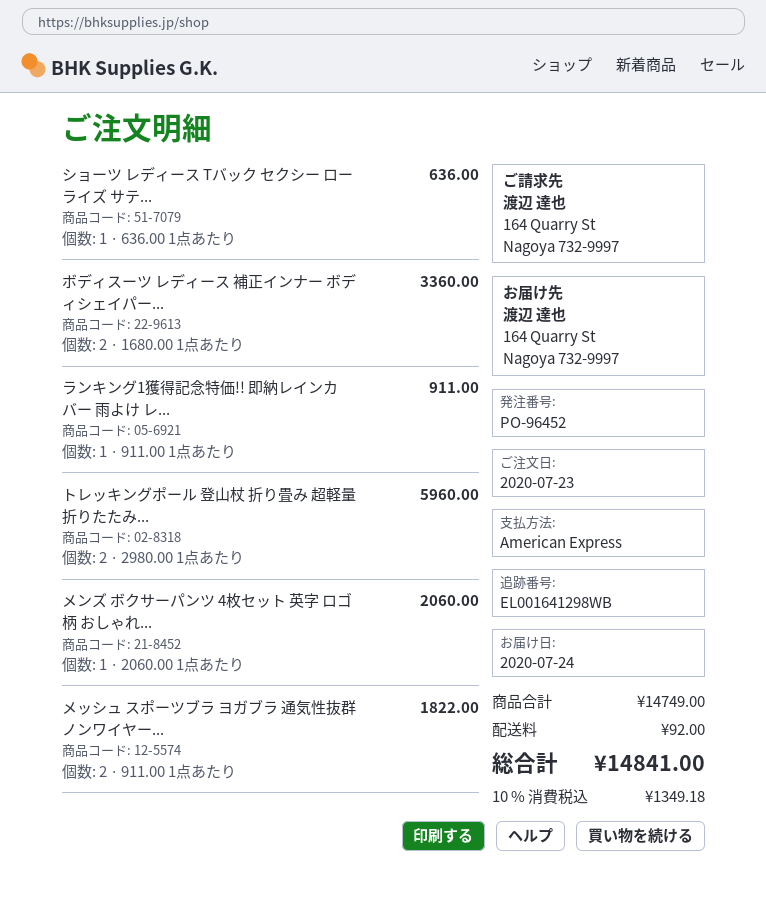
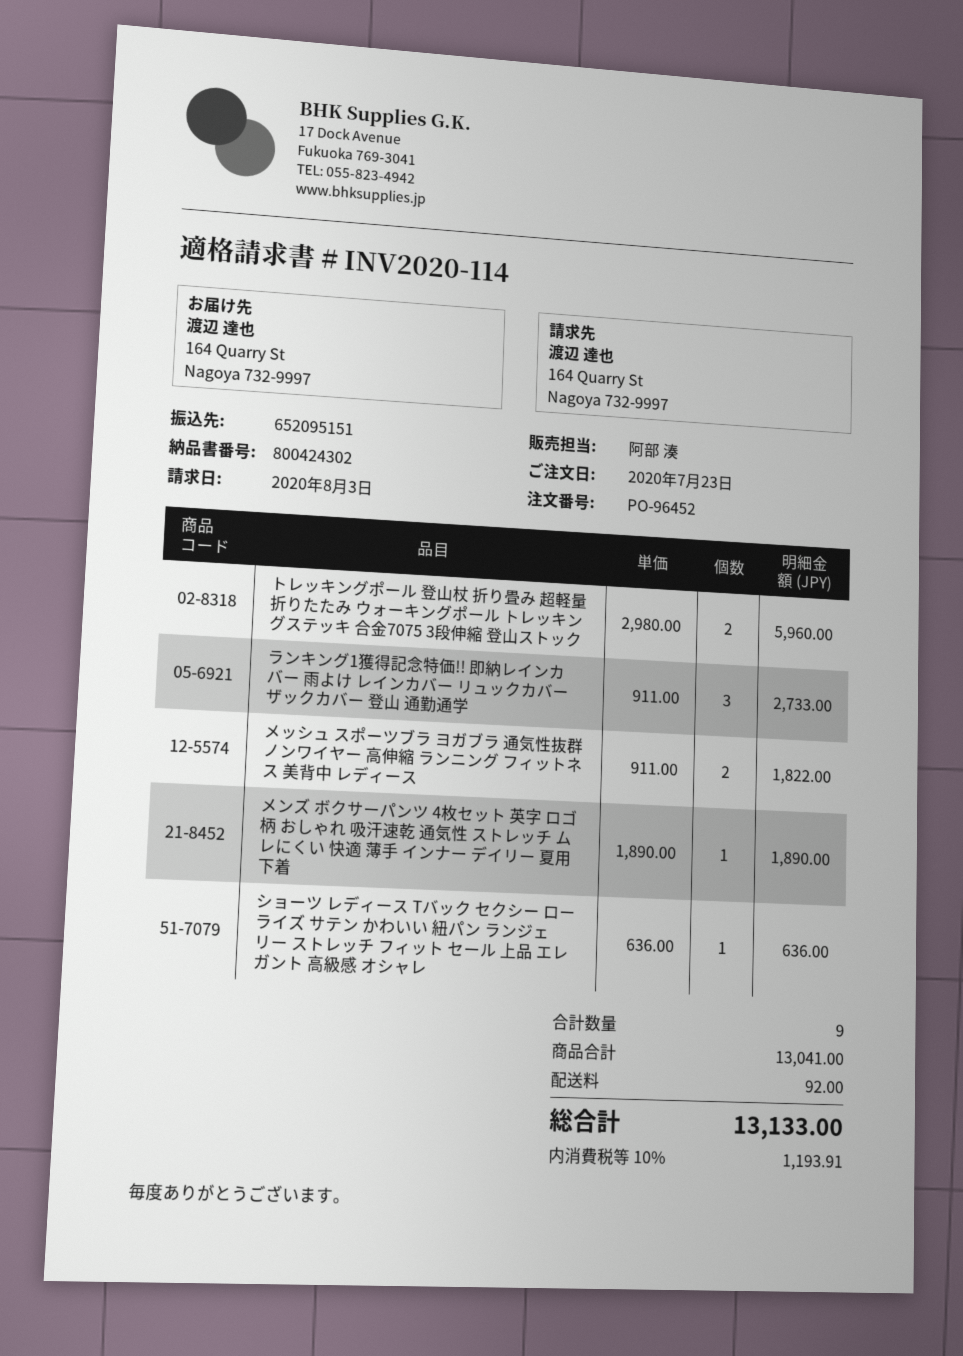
ボディスーツ レディース 補正インナー ボディシェイパー...: 2 x 1680.00 = 3360.00 -> none
ランキング1獲得記念特価!! 即納レインカバー 雨よけ レ...: 1 x 911.00 = 911.00 -> 3 x 911.00 = 2733.00
メンズ ボクサーパンツ 4枚セット 英字 ロゴ柄 おしゃれ...: 1 x 2060.00 = 2060.00 -> 1 x 1890.00 = 1890.00
subtotal: 14749.00 -> 13041.00
tax: 10% = 1349.18 -> 10% = 1193.91
total: 14841.00 -> 13133.00

